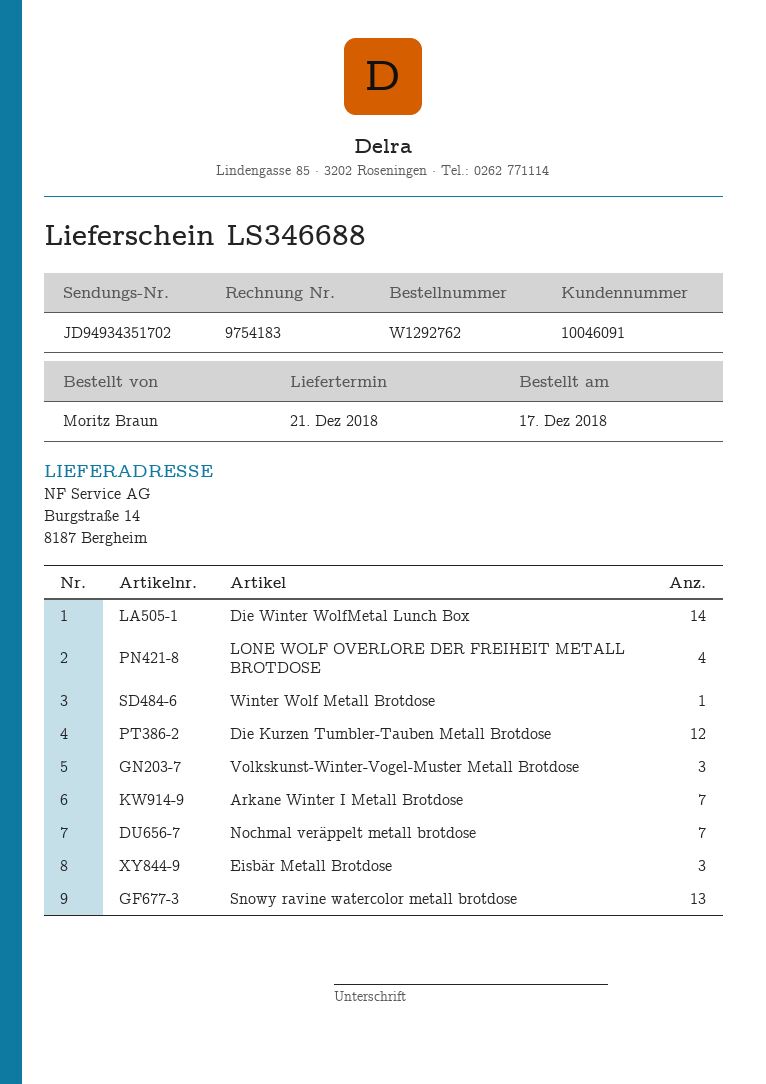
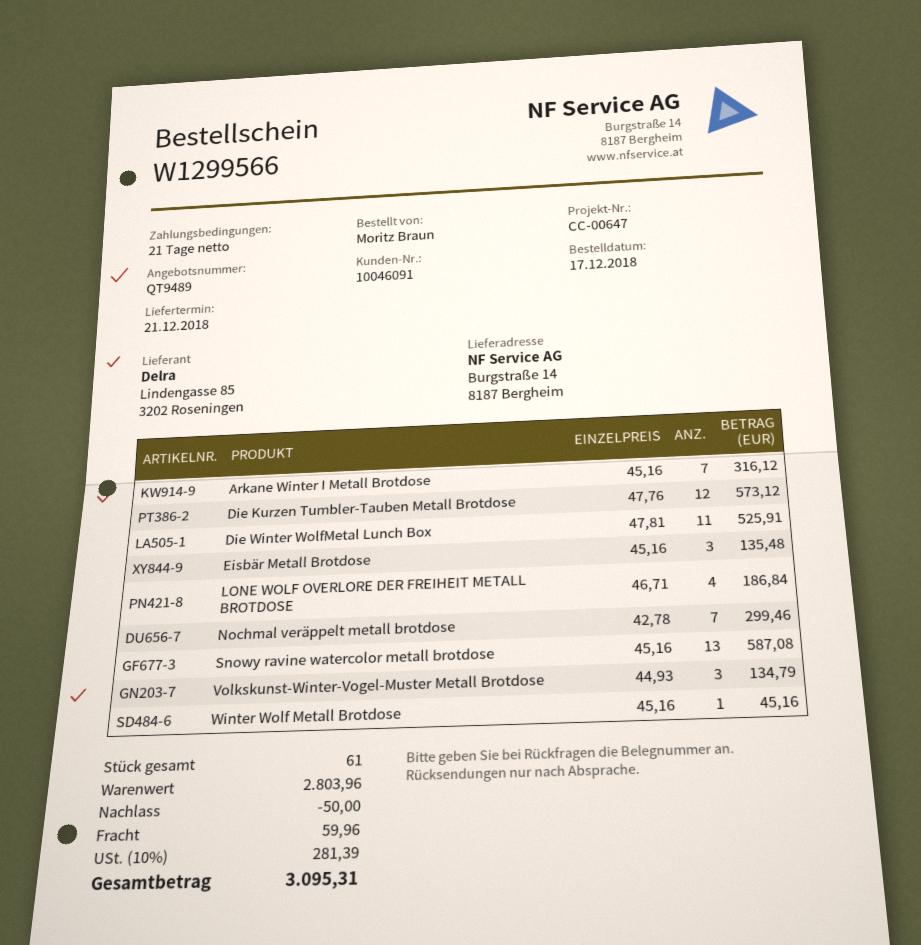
order number: W1292762 -> W1299566
Die Winter WolfMetal Lunch Box: 14 -> 11

